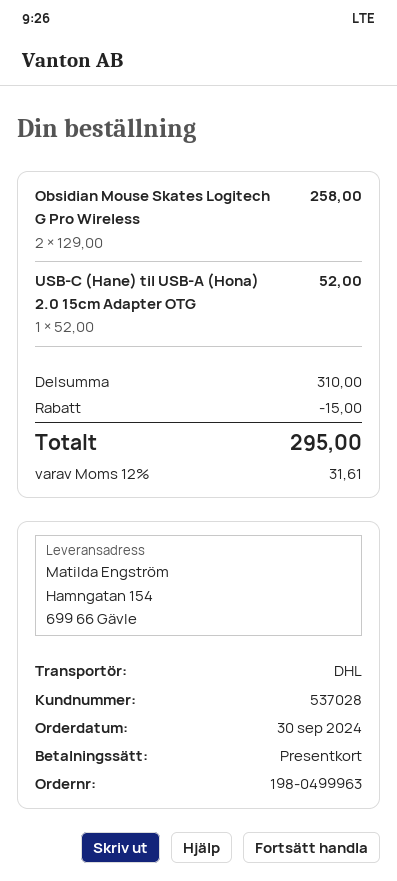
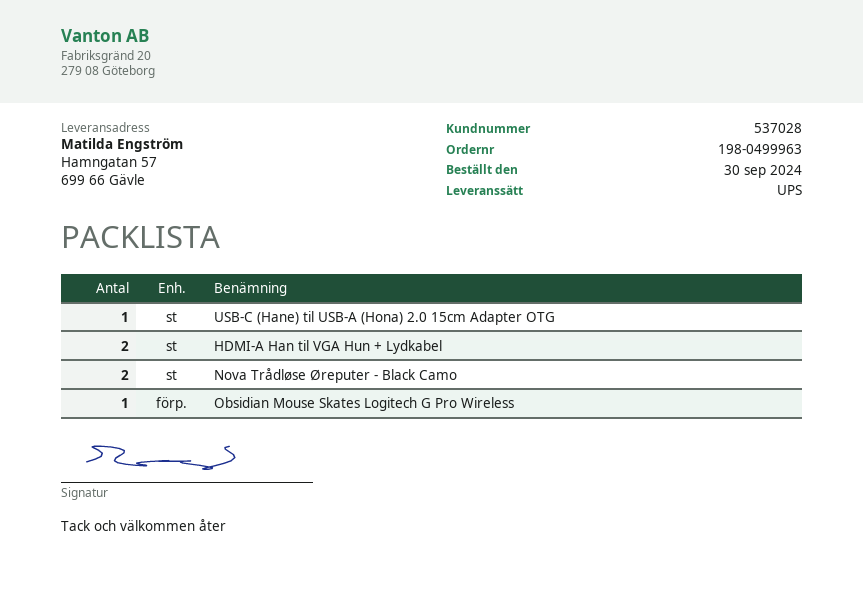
shipping method: DHL -> UPS
ship to: Hamngatan 154, 699 66 Gävle -> Hamngatan 57, 699 66 Gävle
Obsidian Mouse Skates Logitech G Pro Wireless: 2 -> 1
HDMI-A Han til VGA Hun + Lydkabel: none -> 2
Nova Trådløse Øreputer - Black Camo: none -> 2

